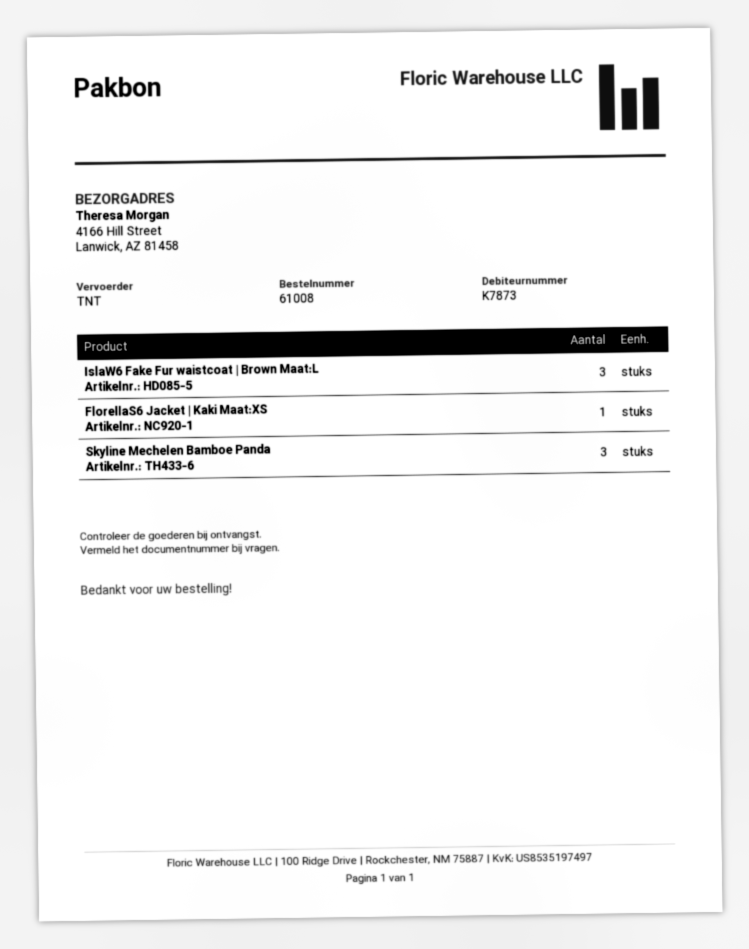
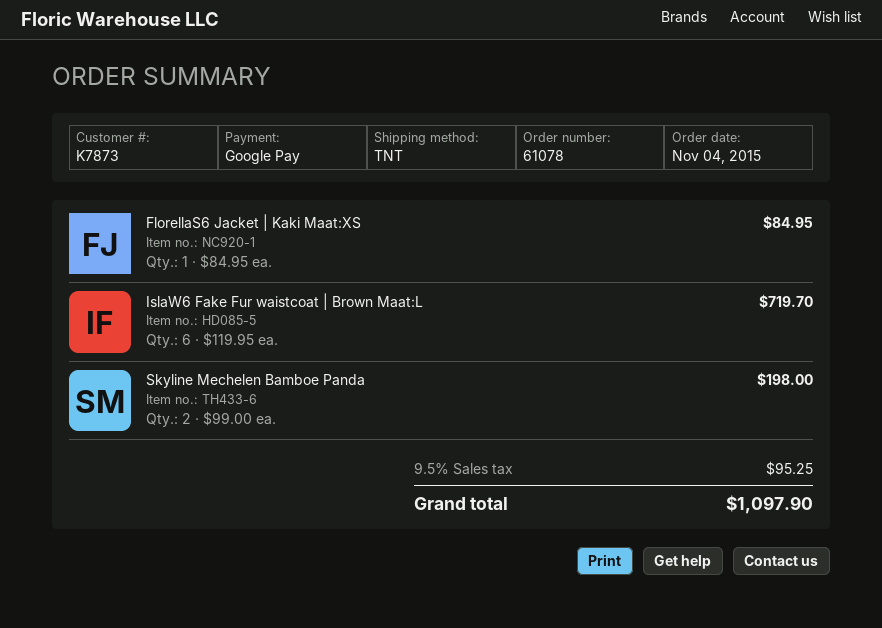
order number: 61008 -> 61078
IslaW6 Fake Fur waistcoat | Brown Maat:L: 3 -> 6
Skyline Mechelen Bamboe Panda: 3 -> 2

